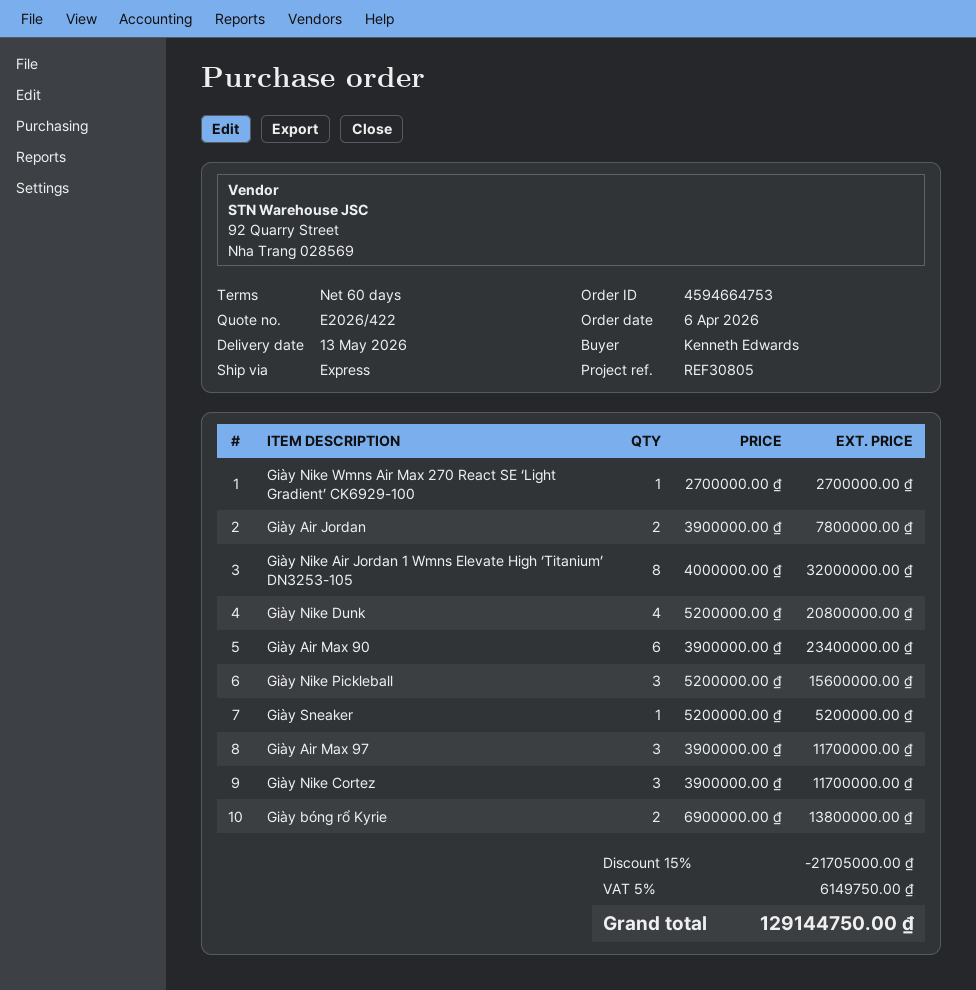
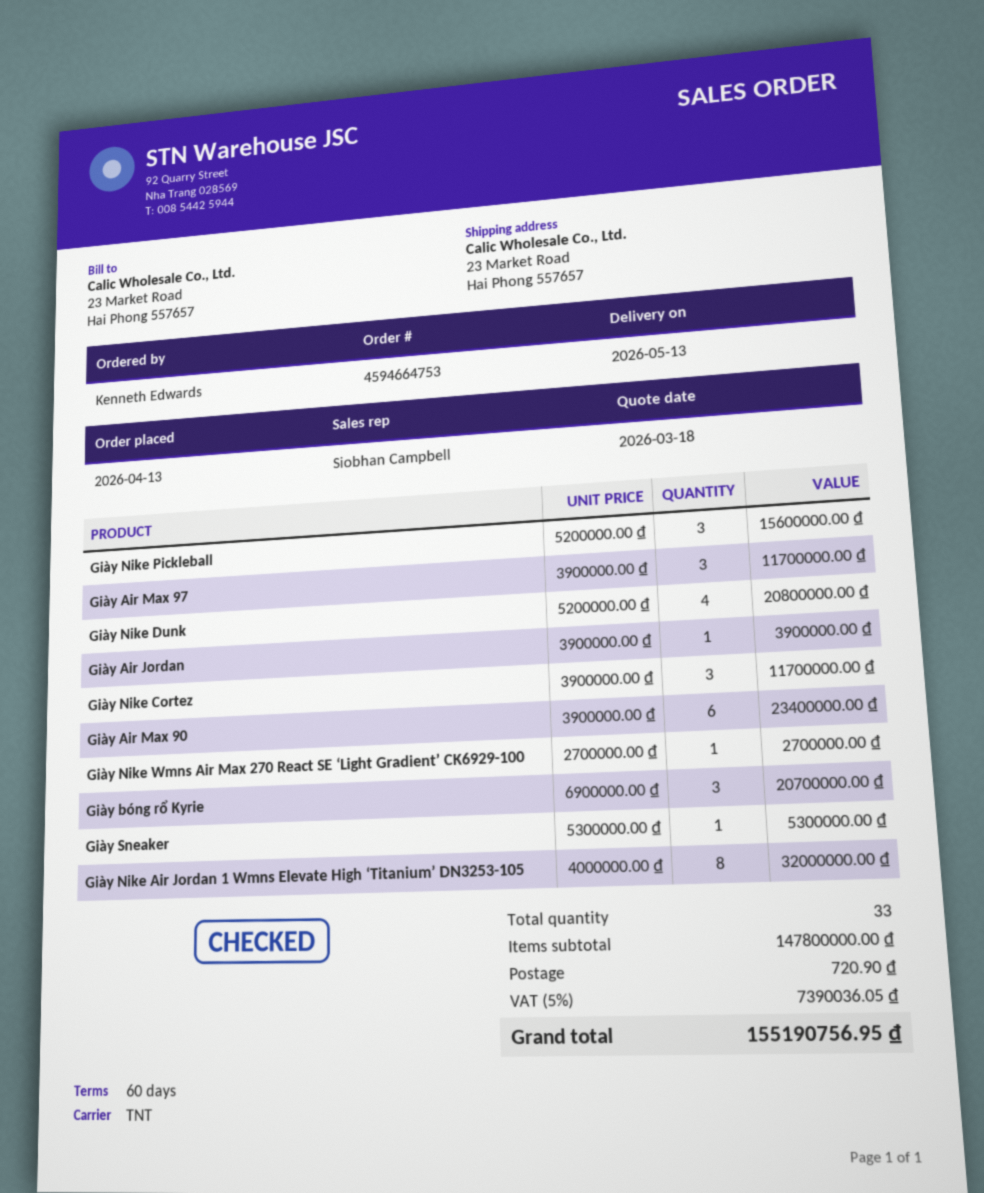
order date: 2026-04-06 -> 2026-04-13
shipping method: express -> TNT
Giày Air Jordan: 2 x 3900000.00 = 7800000.00 -> 1 x 3900000.00 = 3900000.00
Giày Sneaker: 1 x 5200000.00 = 5200000.00 -> 1 x 5300000.00 = 5300000.00
Giày bóng rổ Kyrie: 2 x 6900000.00 = 13800000.00 -> 3 x 6900000.00 = 20700000.00
discount: 15% = 21705000.00 -> none
shipping: none -> 720.90
tax: 5% = 6149750.00 -> 5% = 7390036.05
total: 129144750.00 -> 155190756.95

